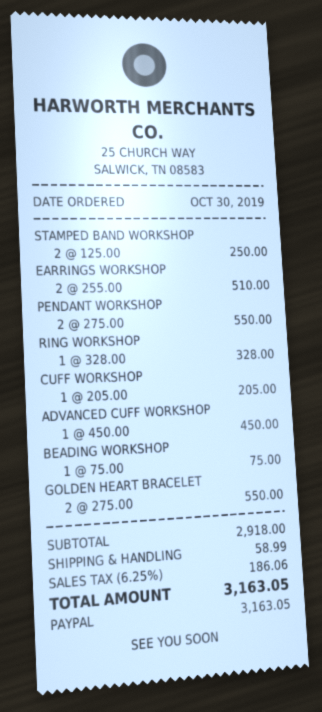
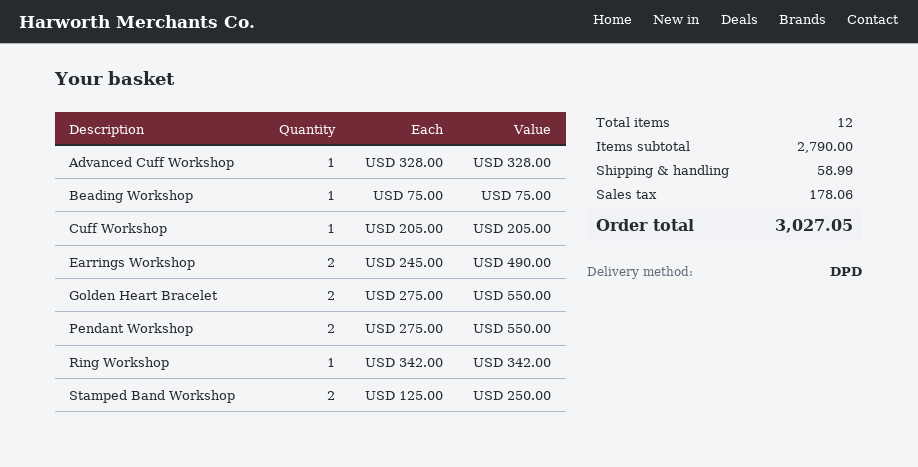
EARRINGS WORKSHOP: 2 x 255.00 = 510.00 -> 2 x 245.00 = 490.00
RING WORKSHOP: 1 x 328.00 = 328.00 -> 1 x 342.00 = 342.00
ADVANCED CUFF WORKSHOP: 1 x 450.00 = 450.00 -> 1 x 328.00 = 328.00
subtotal: 2918.00 -> 2790.00
tax: 186.06 -> 178.06
total: 3163.05 -> 3027.05

